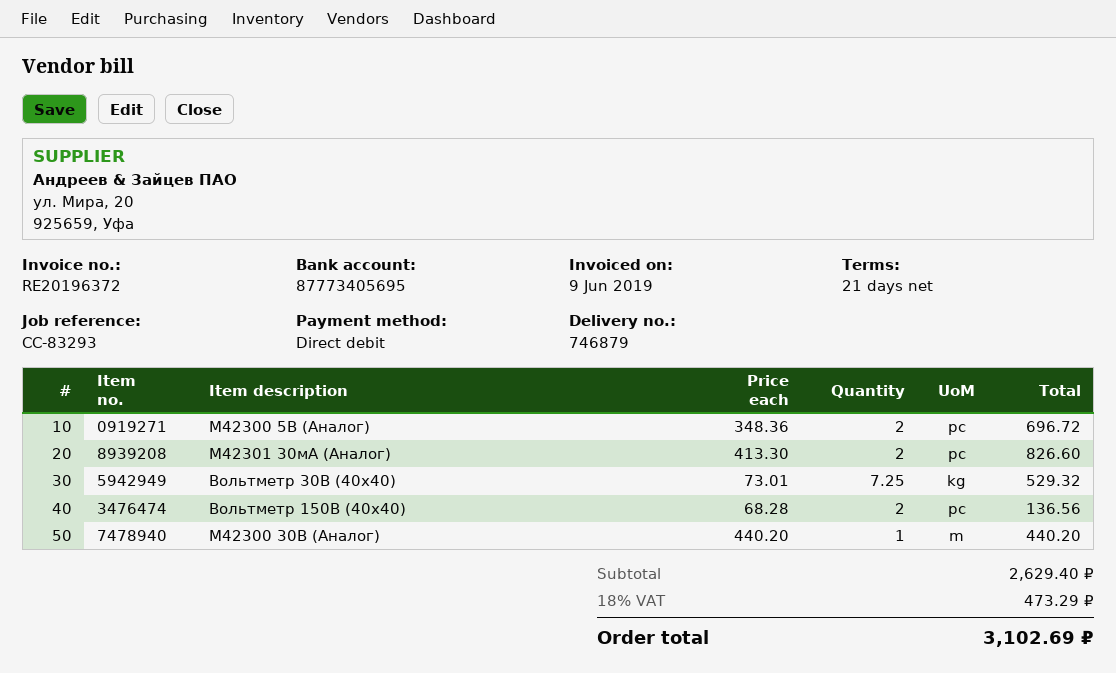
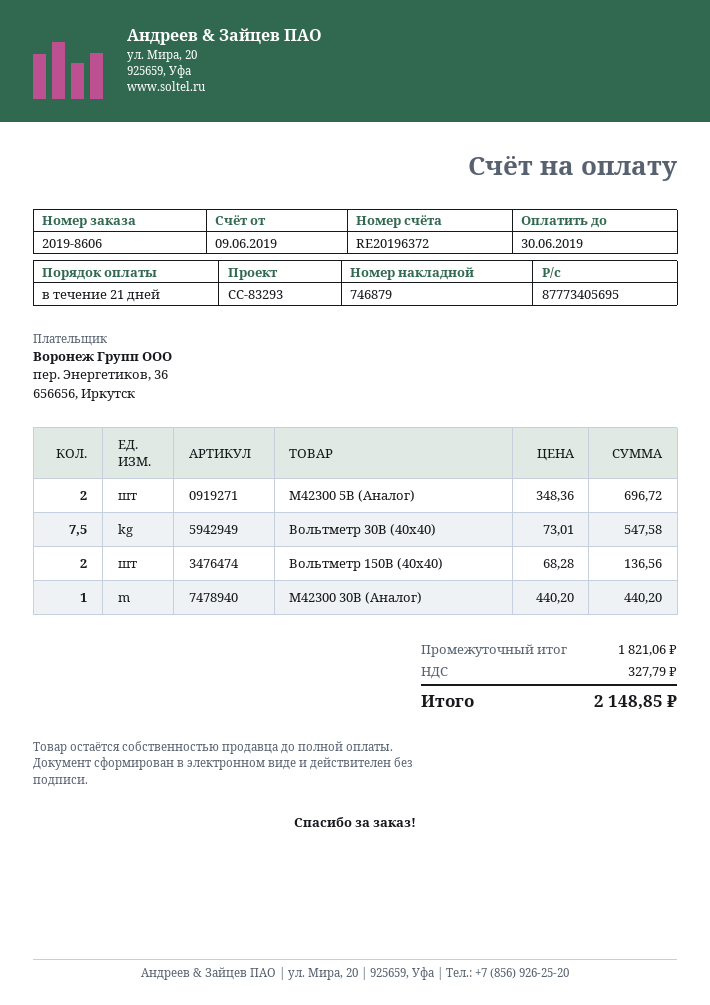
М42301 30мА (Аналог): 2 x 413.30 = 826.60 -> none
Вольтметр 30В (40х40): 7.25 x 73.01 = 529.32 -> 7.5 x 73.01 = 547.58
subtotal: 2629.40 -> 1821.06
tax: 473.29 -> 327.79
total: 3102.69 -> 2148.85

